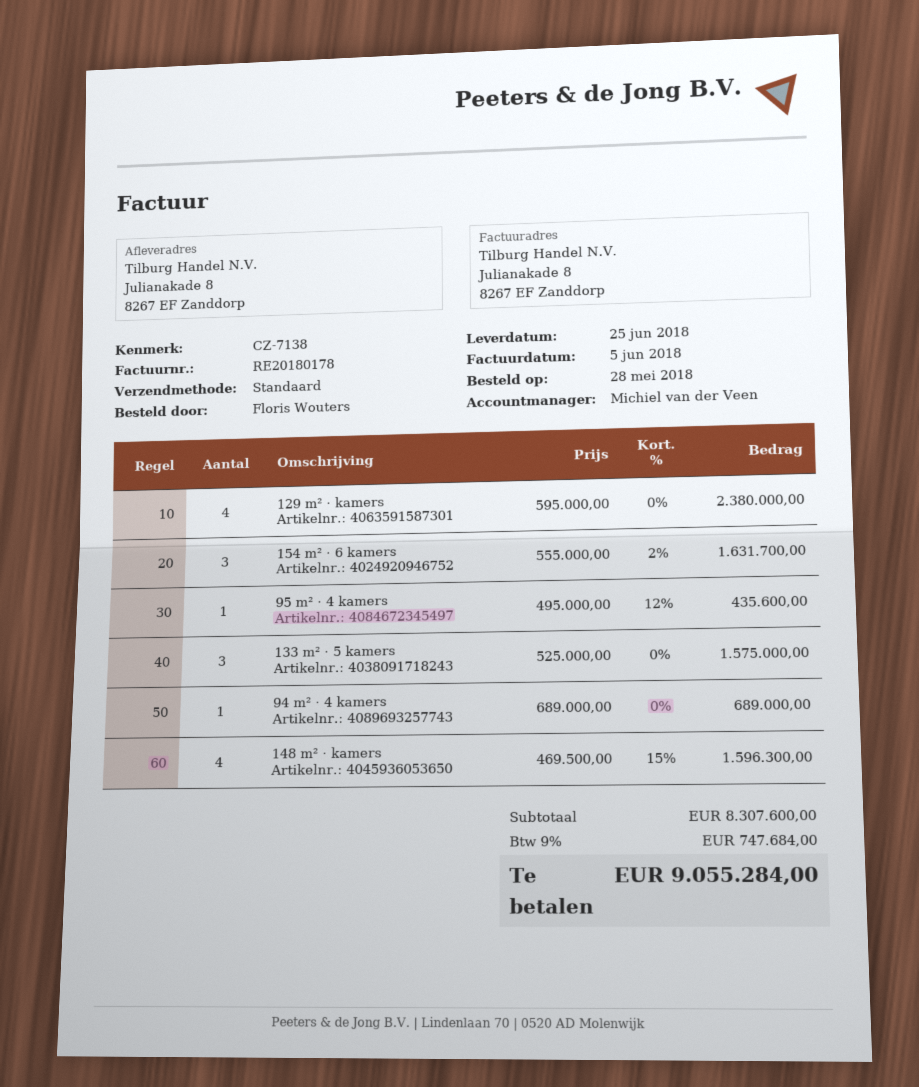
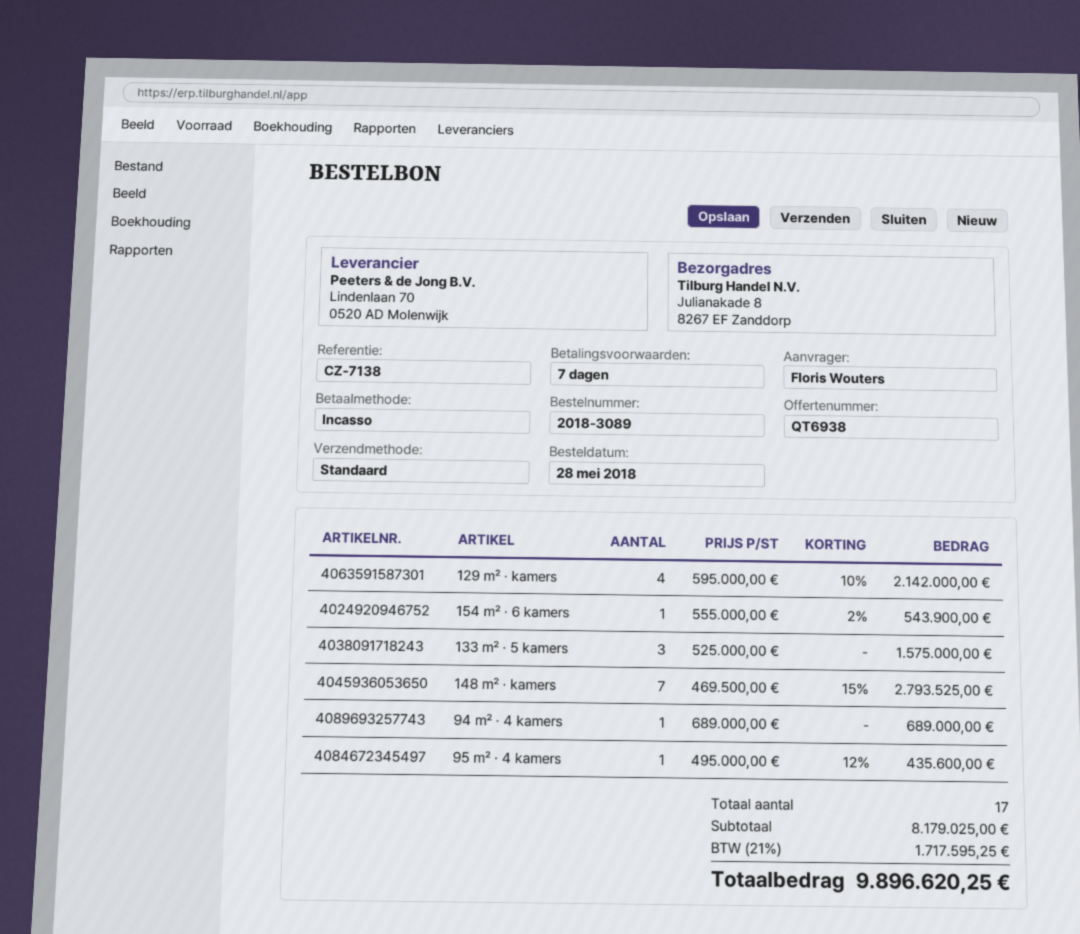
129 m² · kamers: 4 x 595000.00 = 2380000.00 -> 4 x 595000.00 - 10% = 2142000.00
154 m² · 6 kamers: 3 x 555000.00 - 2% = 1631700.00 -> 1 x 555000.00 - 2% = 543900.00
148 m² · kamers: 4 x 469500.00 - 15% = 1596300.00 -> 7 x 469500.00 - 15% = 2793525.00
subtotal: 8307600.00 -> 8179025.00
tax: 9% = 747684.00 -> 21% = 1717595.25
total: 9055284.00 -> 9896620.25

